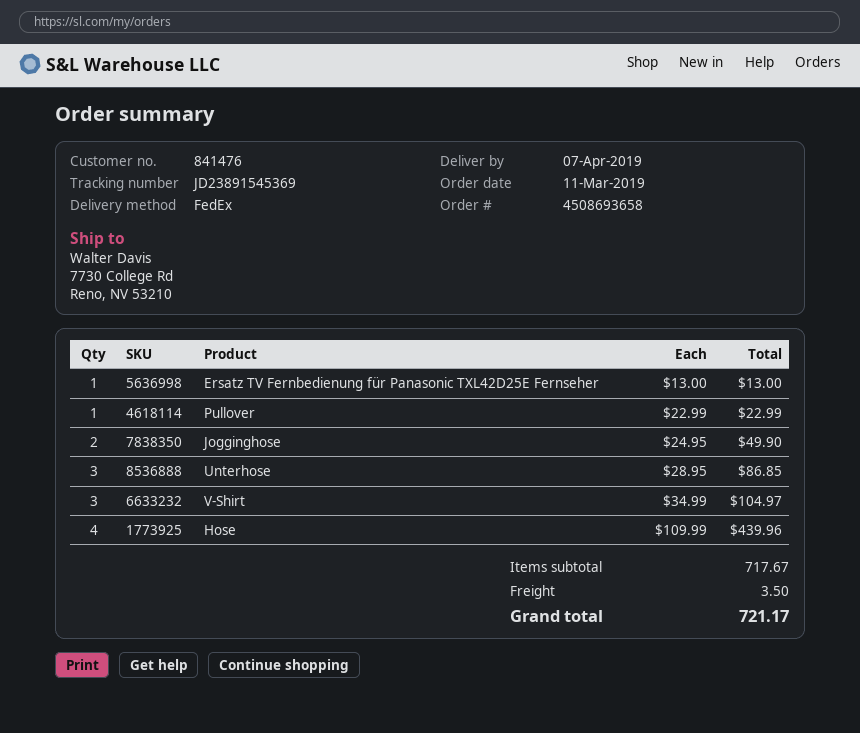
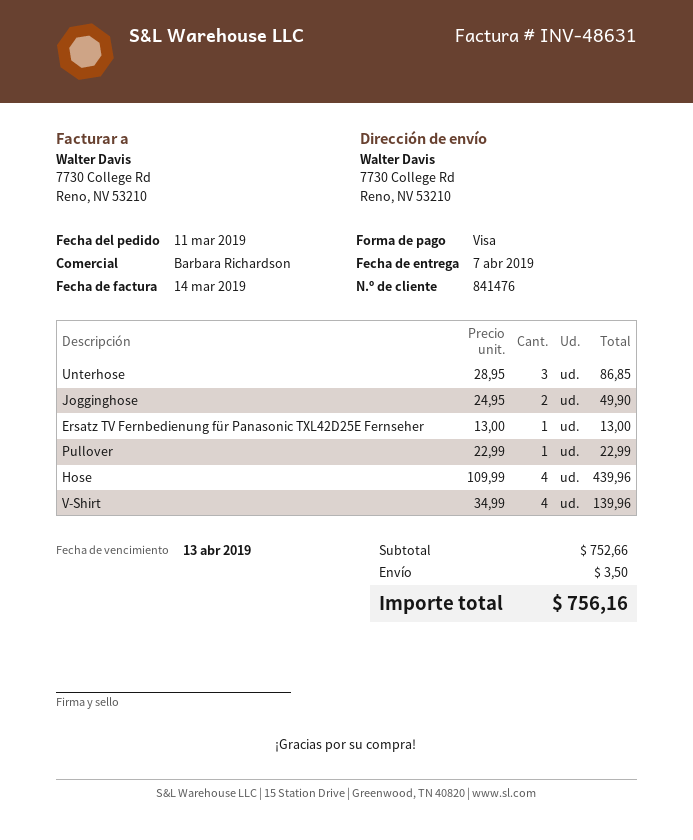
V-Shirt: 3 x 34.99 = 104.97 -> 4 x 34.99 = 139.96
subtotal: 717.67 -> 752.66
total: 721.17 -> 756.16

